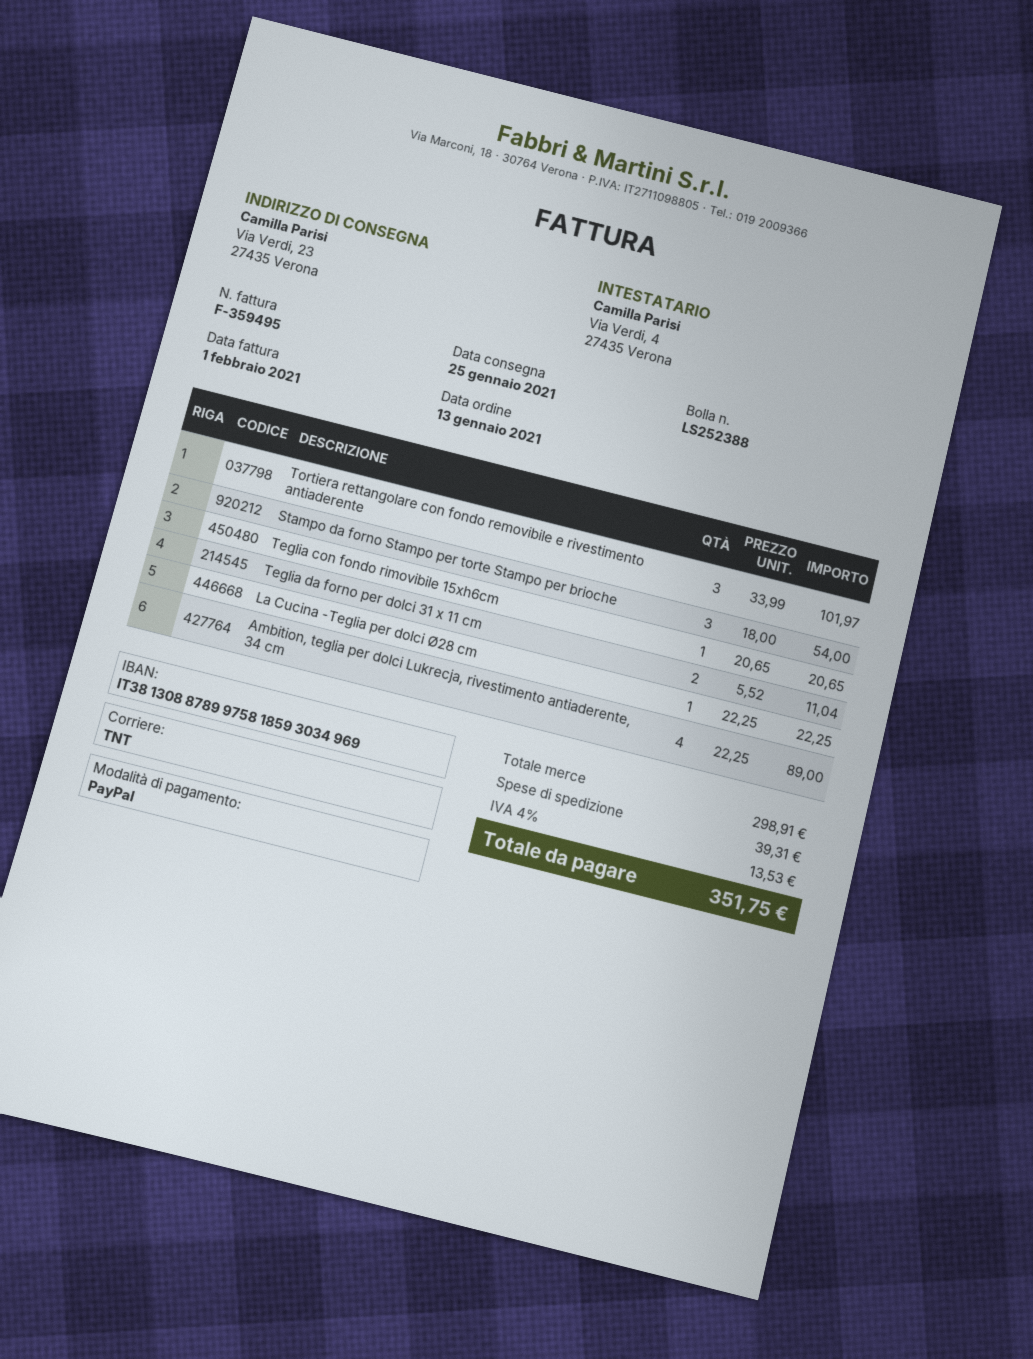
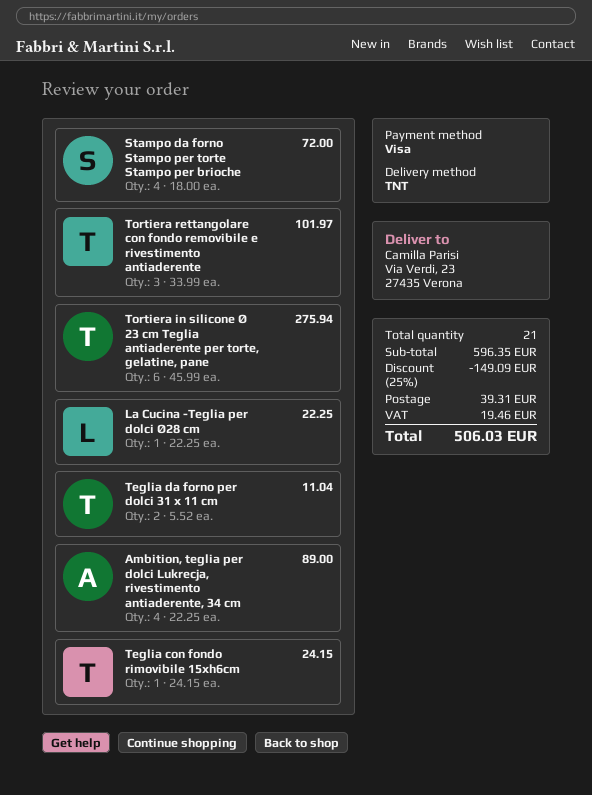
payment method: PayPal -> Visa
Stampo da forno Stampo per torte Stampo per brioche: 3 x 18.00 = 54.00 -> 4 x 18.00 = 72.00
Teglia con fondo rimovibile 15xh6cm: 1 x 20.65 = 20.65 -> 1 x 24.15 = 24.15
Tortiera in silicone Ø 23 cm Teglia antiaderente per torte, gelatine, pane: none -> 6 x 45.99 = 275.94
subtotal: 298.91 -> 596.35
discount: none -> 25% = 149.09
tax: 13.53 -> 19.46
total: 351.75 -> 506.03

